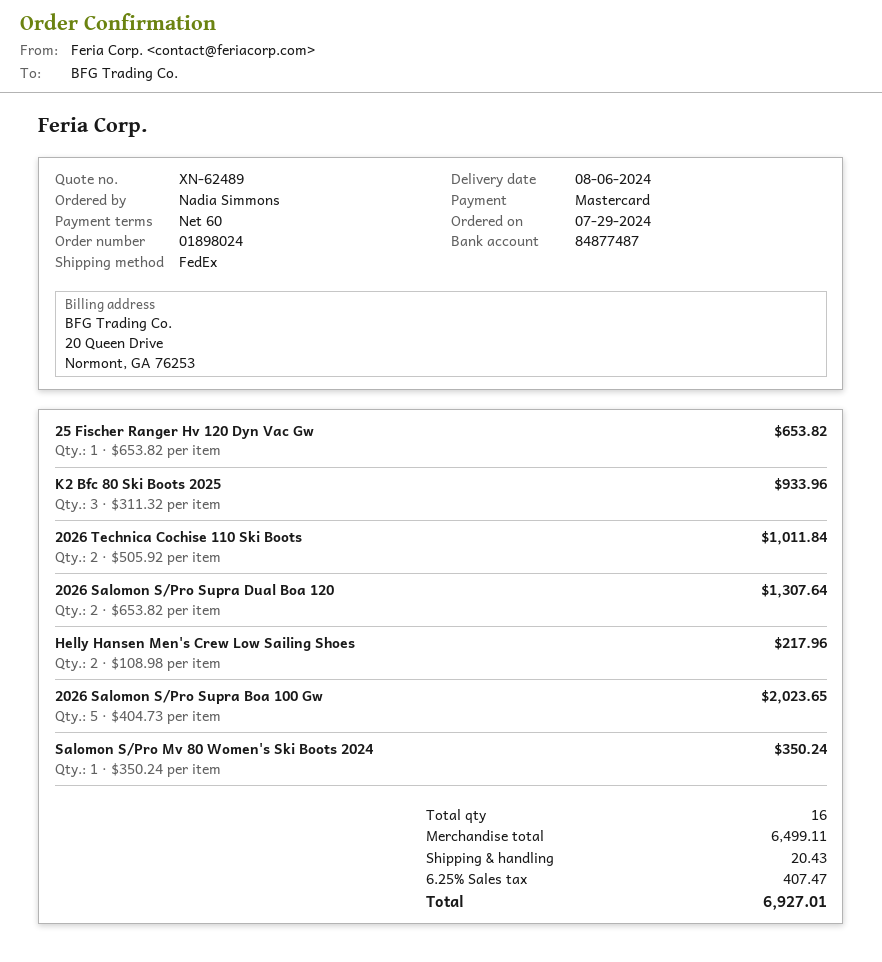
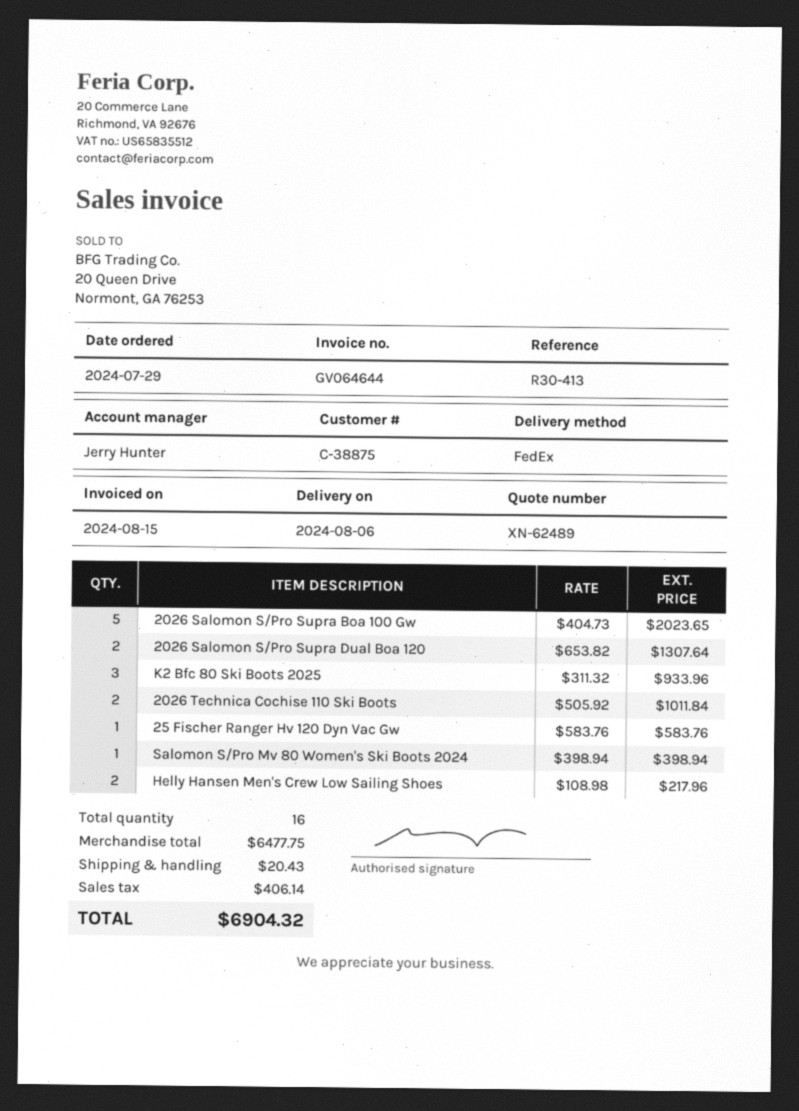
25 Fischer Ranger Hv 120 Dyn Vac Gw: 1 x 653.82 = 653.82 -> 1 x 583.76 = 583.76
Salomon S/Pro Mv 80 Women's Ski Boots 2024: 1 x 350.24 = 350.24 -> 1 x 398.94 = 398.94
subtotal: 6499.11 -> 6477.75
tax: 407.47 -> 406.14
total: 6927.01 -> 6904.32

